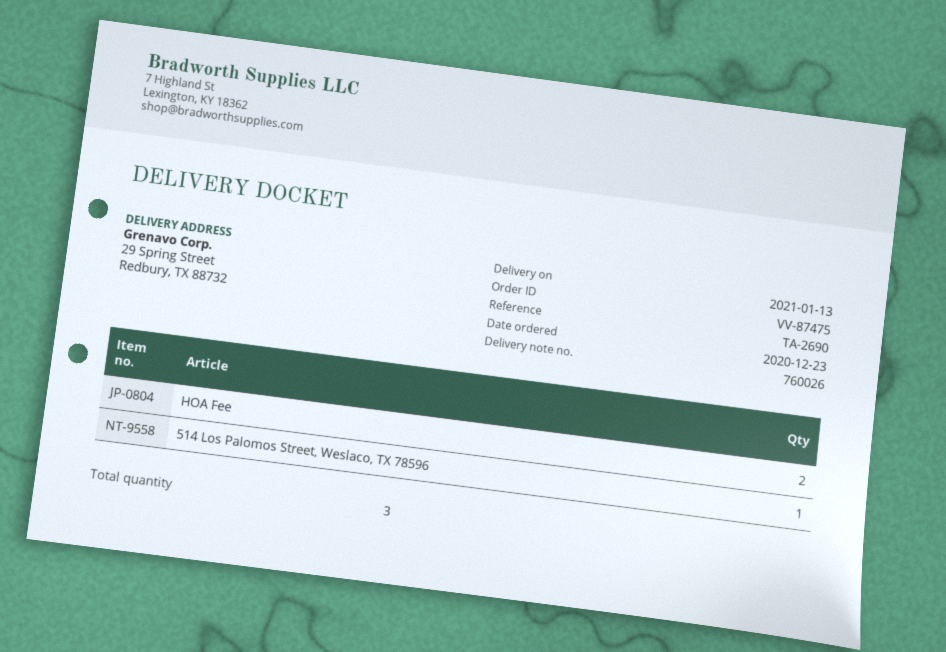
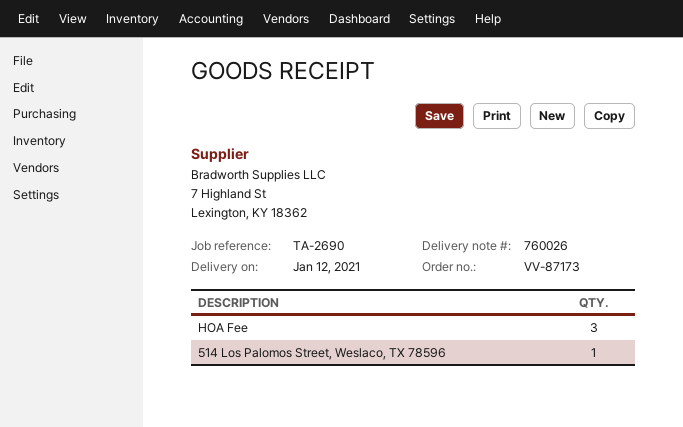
order number: VV-87475 -> VV-87173
delivery date: 2021-01-13 -> 2021-01-12
HOA Fee: 2 -> 3

